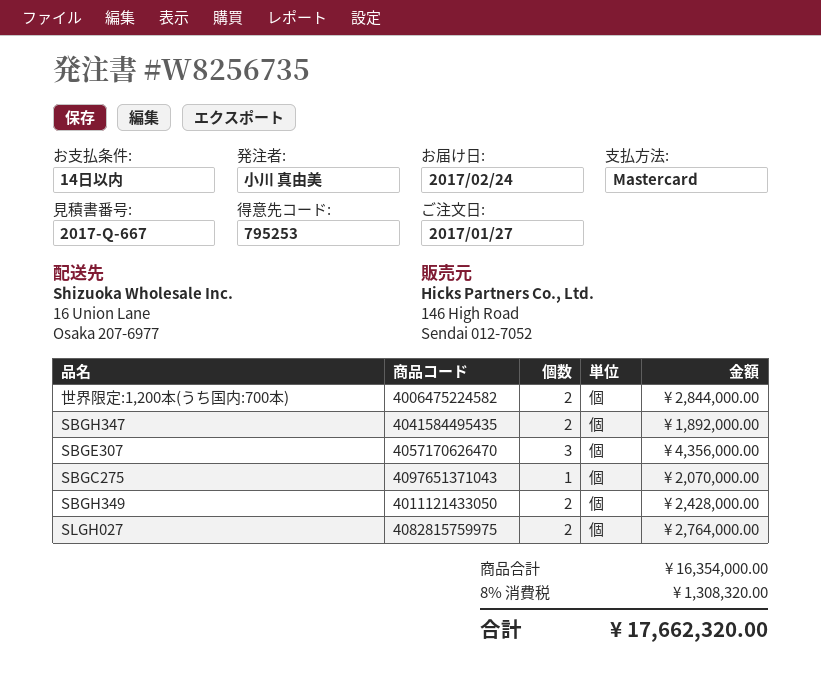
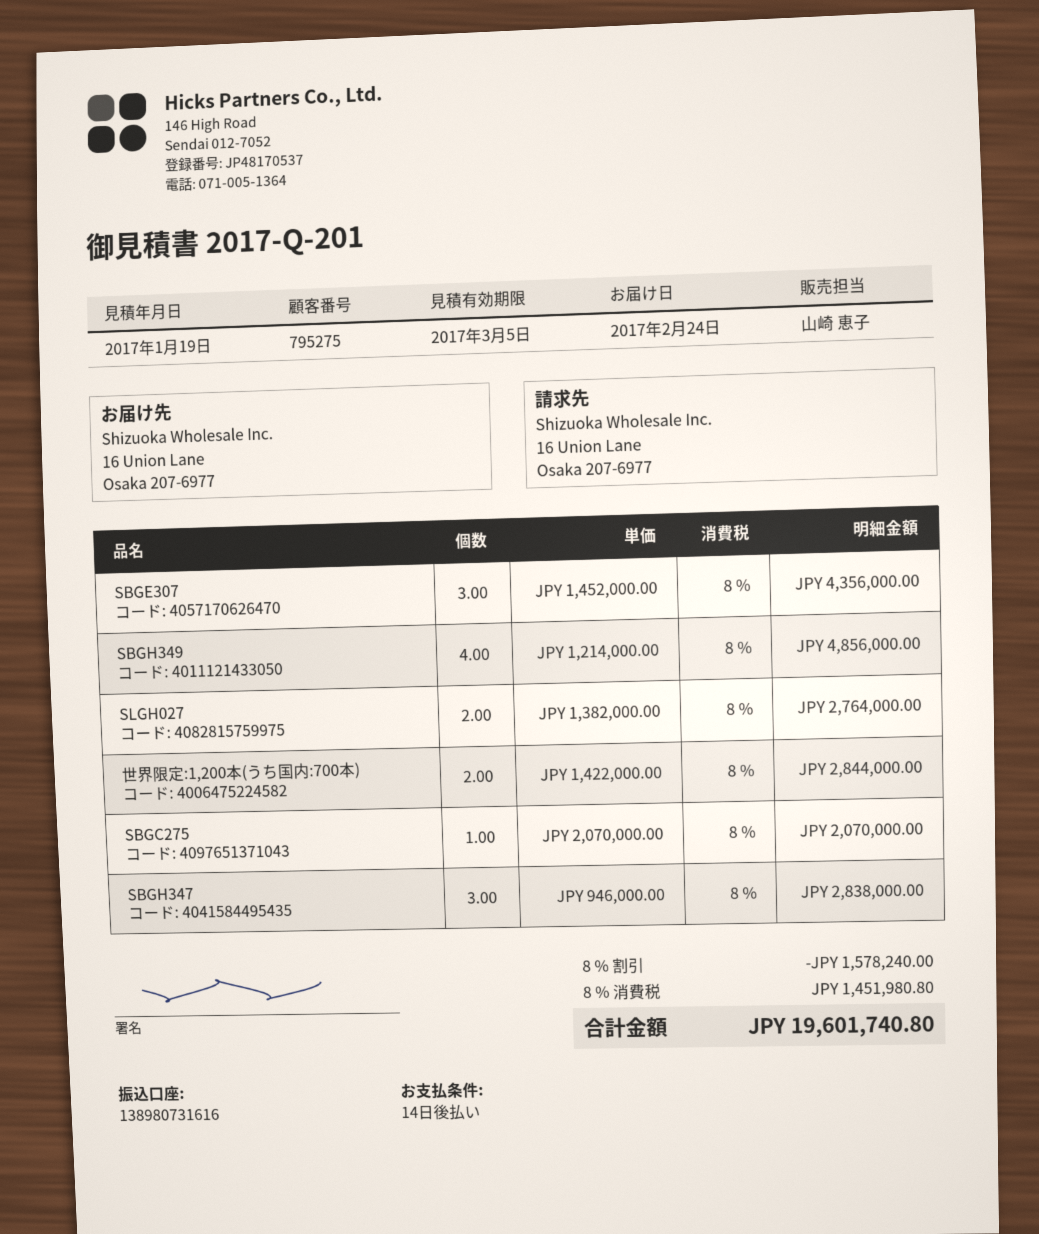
quote number: 2017-Q-667 -> 2017-Q-201
customer number: 795253 -> 795275
SBGH347: 2 for 1892000.00 -> 3 for 2838000.00
SBGH349: 2 for 2428000.00 -> 4 for 4856000.00
discount: none -> 8% = 1578240.00
tax: 8% = 1308320.00 -> 8% = 1451980.80
total: 17662320.00 -> 19601740.80

